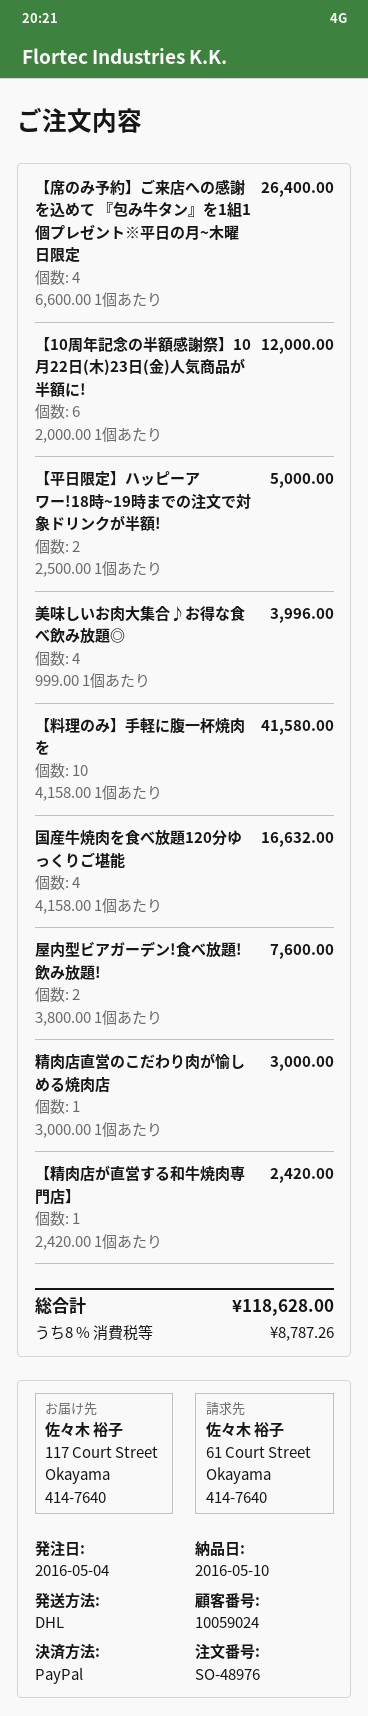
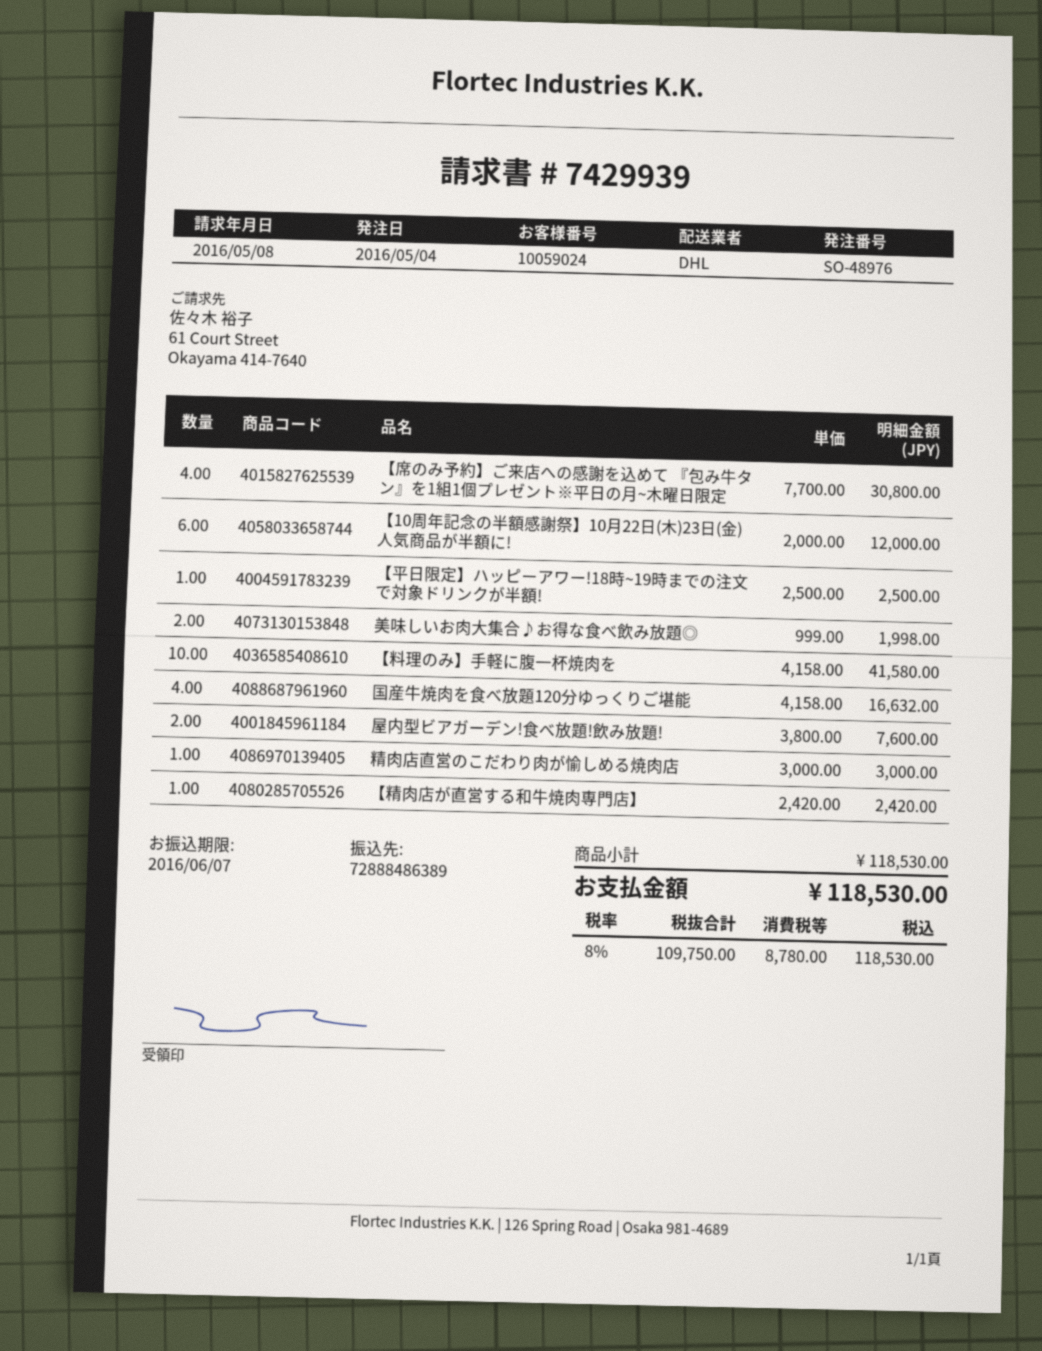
【席のみ予約】ご来店への感謝を込めて 『包み牛タン』を1組1個プレゼント※平日の月~木曜日限定: 4 x 6600.00 = 26400.00 -> 4 x 7700.00 = 30800.00
【平日限定】ハッピーアワー!18時~19時までの注文で対象ドリンクが半額!: 2 x 2500.00 = 5000.00 -> 1 x 2500.00 = 2500.00
美味しいお肉大集合♪お得な食べ飲み放題◎: 4 x 999.00 = 3996.00 -> 2 x 999.00 = 1998.00
tax: 8% = 8787.26 -> 8% = 8780.00
total: 118628.00 -> 118530.00

